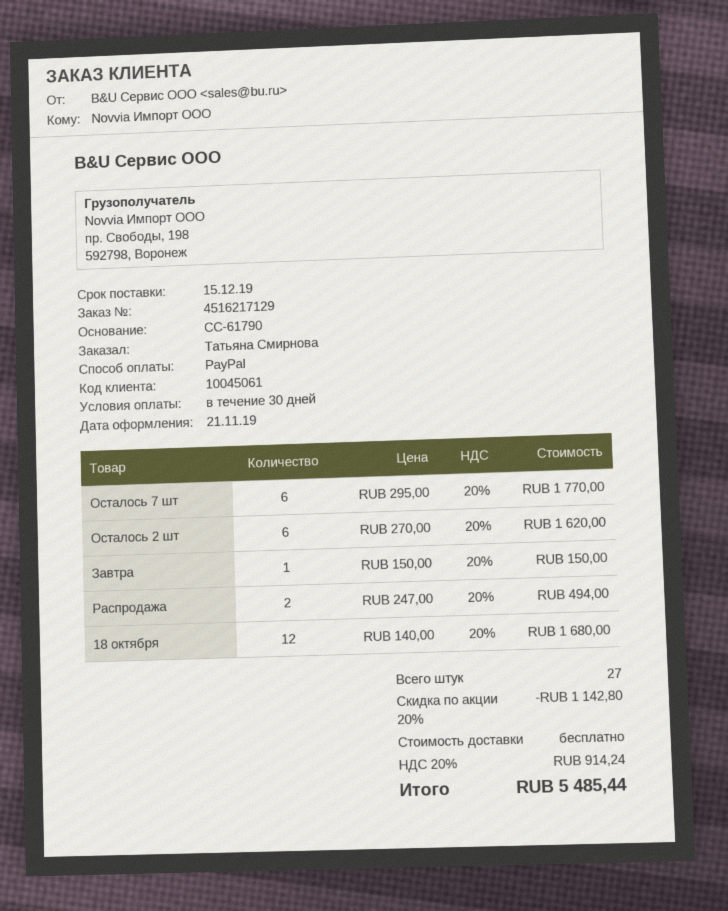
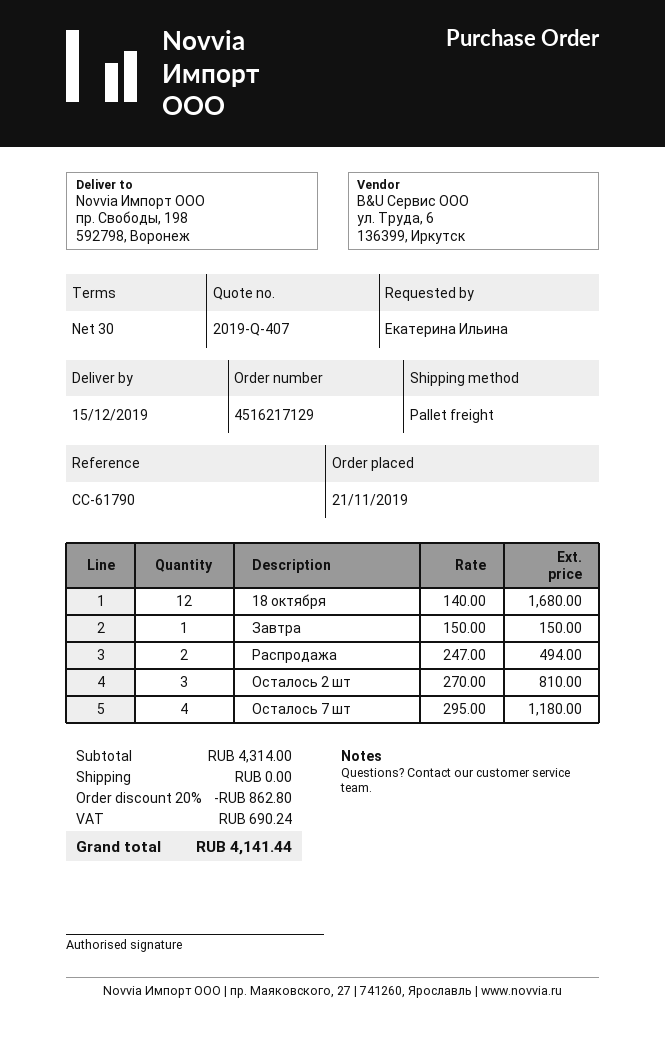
ordered by: Татьяна Смирнова -> Екатерина Ильина
Осталось 7 шт: 6 x 295.00 = 1770.00 -> 4 x 295.00 = 1180.00
Осталось 2 шт: 6 x 270.00 = 1620.00 -> 3 x 270.00 = 810.00
discount: 20% = 1142.80 -> 20% = 862.80
tax: 914.24 -> 690.24
total: 5485.44 -> 4141.44

